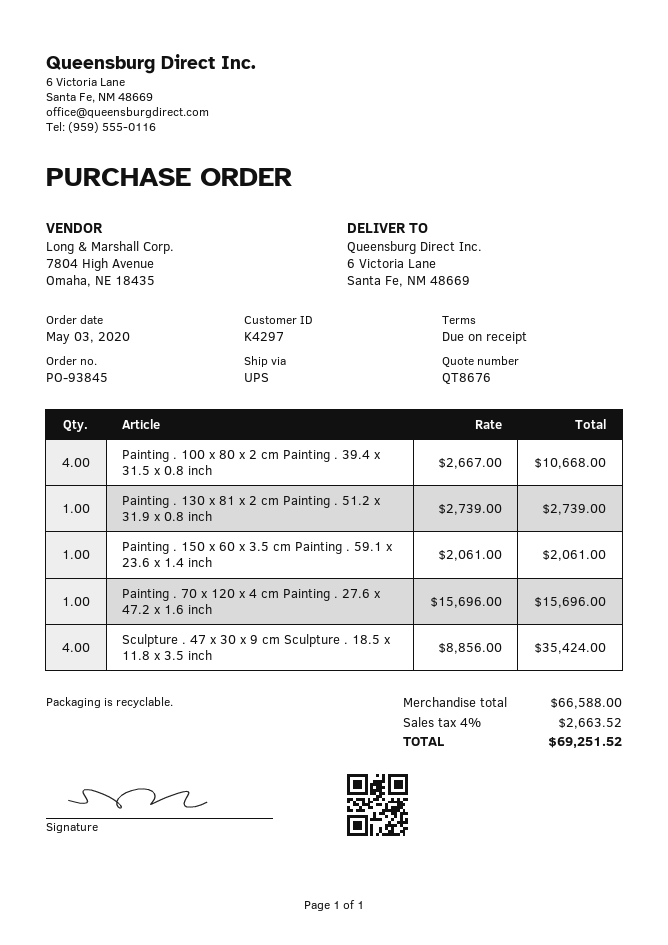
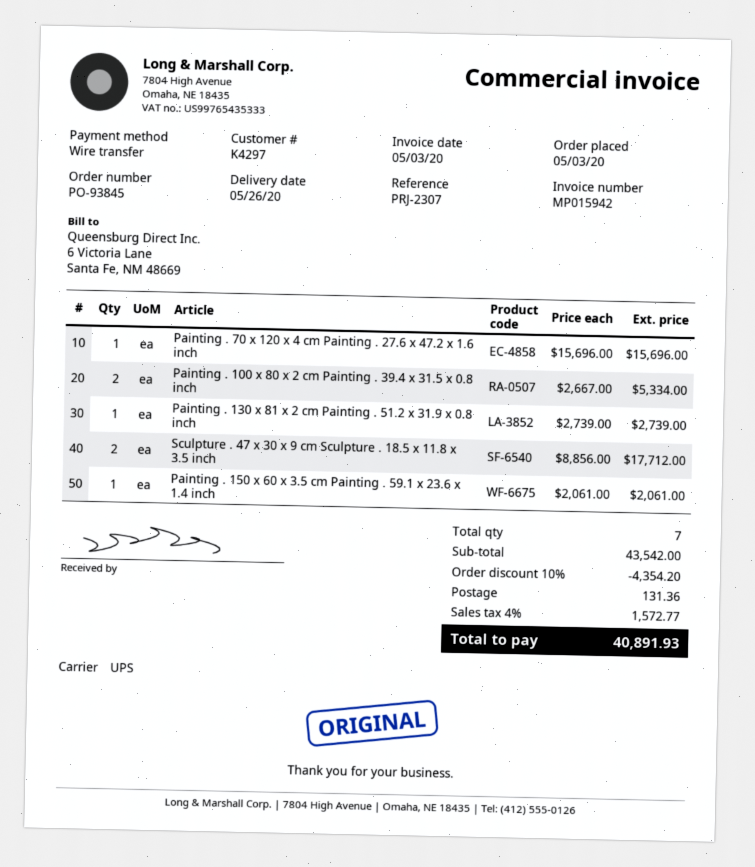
Painting . 100 x 80 x 2 cm Painting . 39.4 x 31.5 x 0.8 inch: 4 x 2667.00 = 10668.00 -> 2 x 2667.00 = 5334.00
Sculpture . 47 x 30 x 9 cm Sculpture . 18.5 x 11.8 x 3.5 inch: 4 x 8856.00 = 35424.00 -> 2 x 8856.00 = 17712.00
subtotal: 66588.00 -> 43542.00
discount: none -> 10% = 4354.20
shipping: none -> 131.36
tax: 4% = 2663.52 -> 4% = 1572.77
total: 69251.52 -> 40891.93

